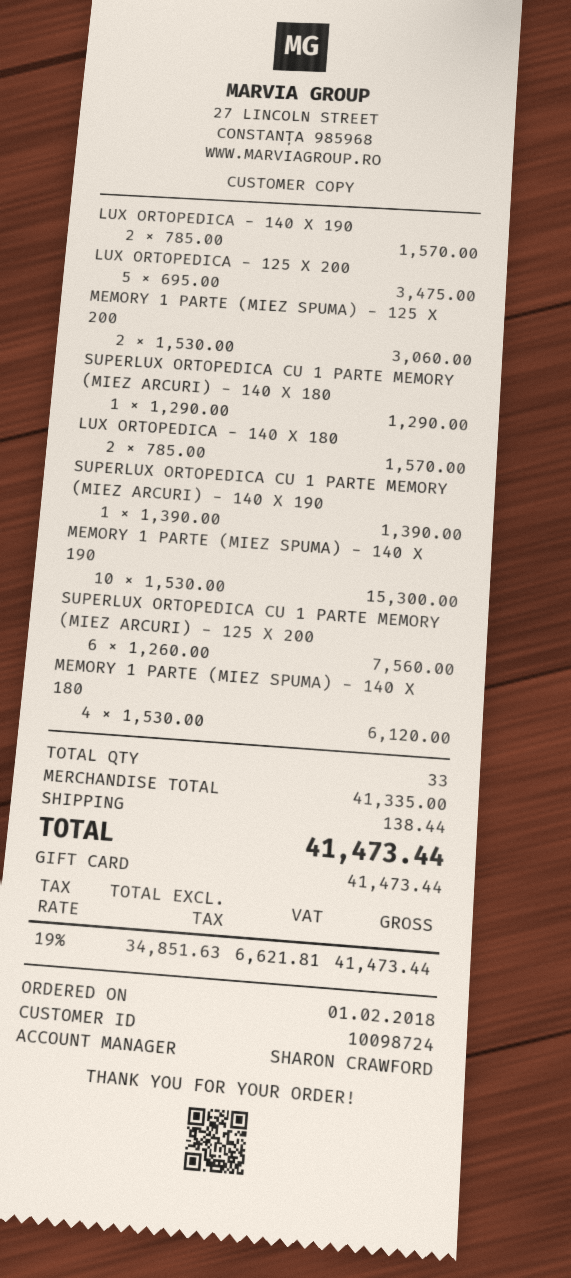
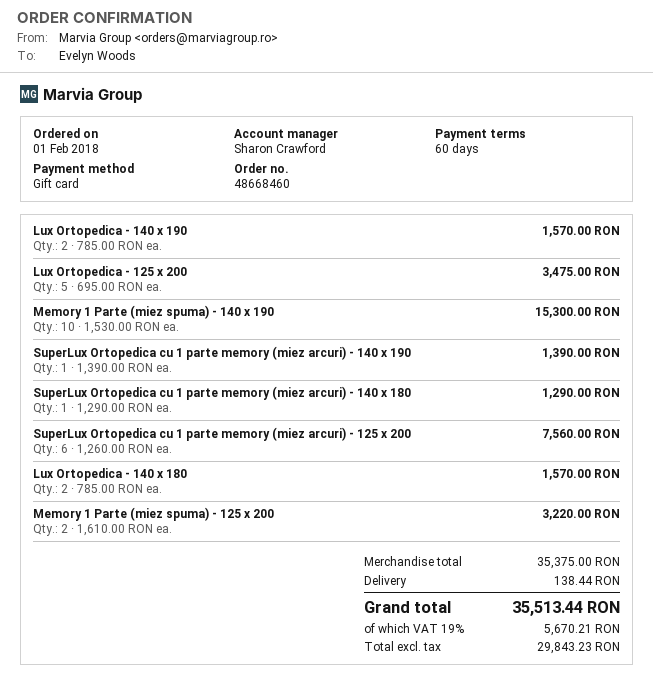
MEMORY 1 PARTE (MIEZ SPUMA) - 125 X 200: 2 x 1530.00 = 3060.00 -> 2 x 1610.00 = 3220.00
MEMORY 1 PARTE (MIEZ SPUMA) - 140 X 180: 4 x 1530.00 = 6120.00 -> none
subtotal: 41335.00 -> 35375.00
net: 34851.63 -> 29843.23
tax: 19% = 6621.81 -> 19% = 5670.21
total: 41473.44 -> 35513.44

